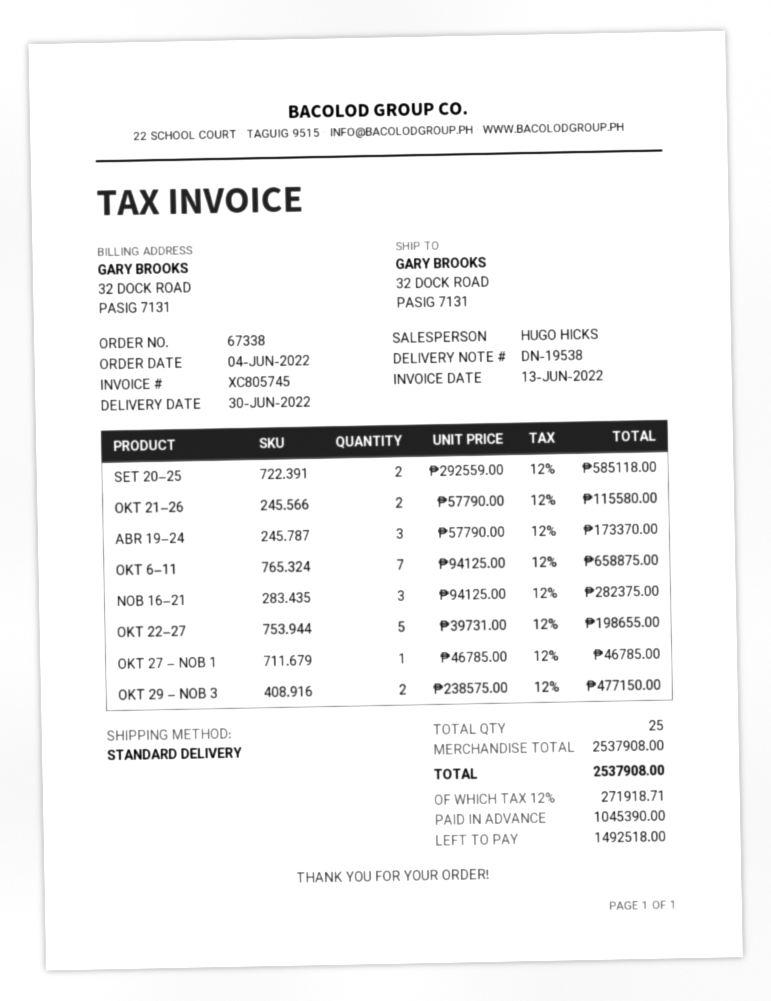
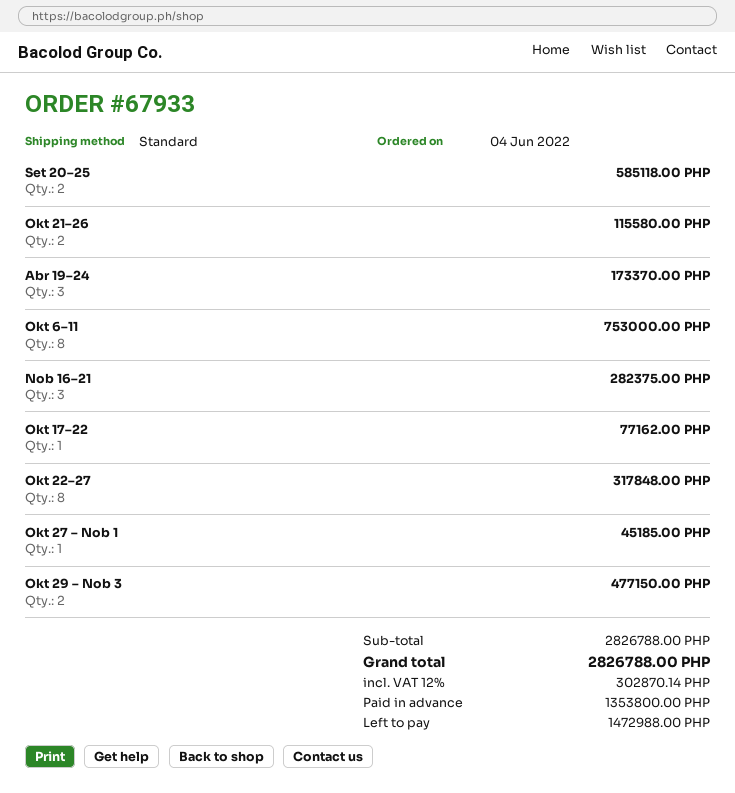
order number: 67338 -> 67933
OKT 6–11: 7 for 658875.00 -> 8 for 753000.00
OKT 22–27: 5 for 198655.00 -> 8 for 317848.00
OKT 27 – NOB 1: 1 for 46785.00 -> 1 for 45185.00
Okt 17–22: none -> 1 for 77162.00
subtotal: 2537908.00 -> 2826788.00
tax: 12% = 271918.71 -> 12% = 302870.14
total: 2537908.00 -> 2826788.00
deposit: 1045390.00 -> 1353800.00
balance: 1492518.00 -> 1472988.00

